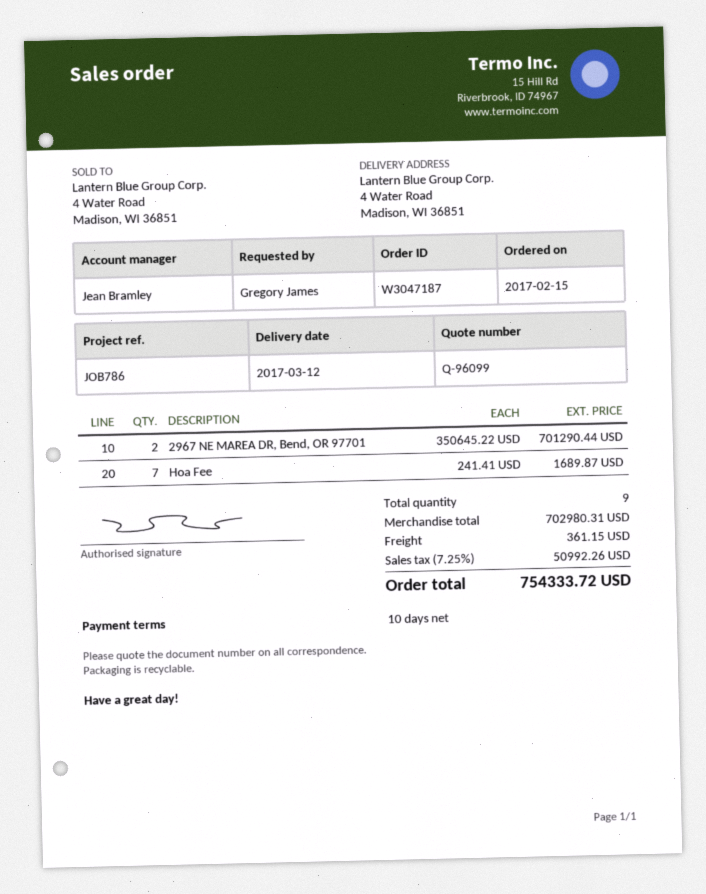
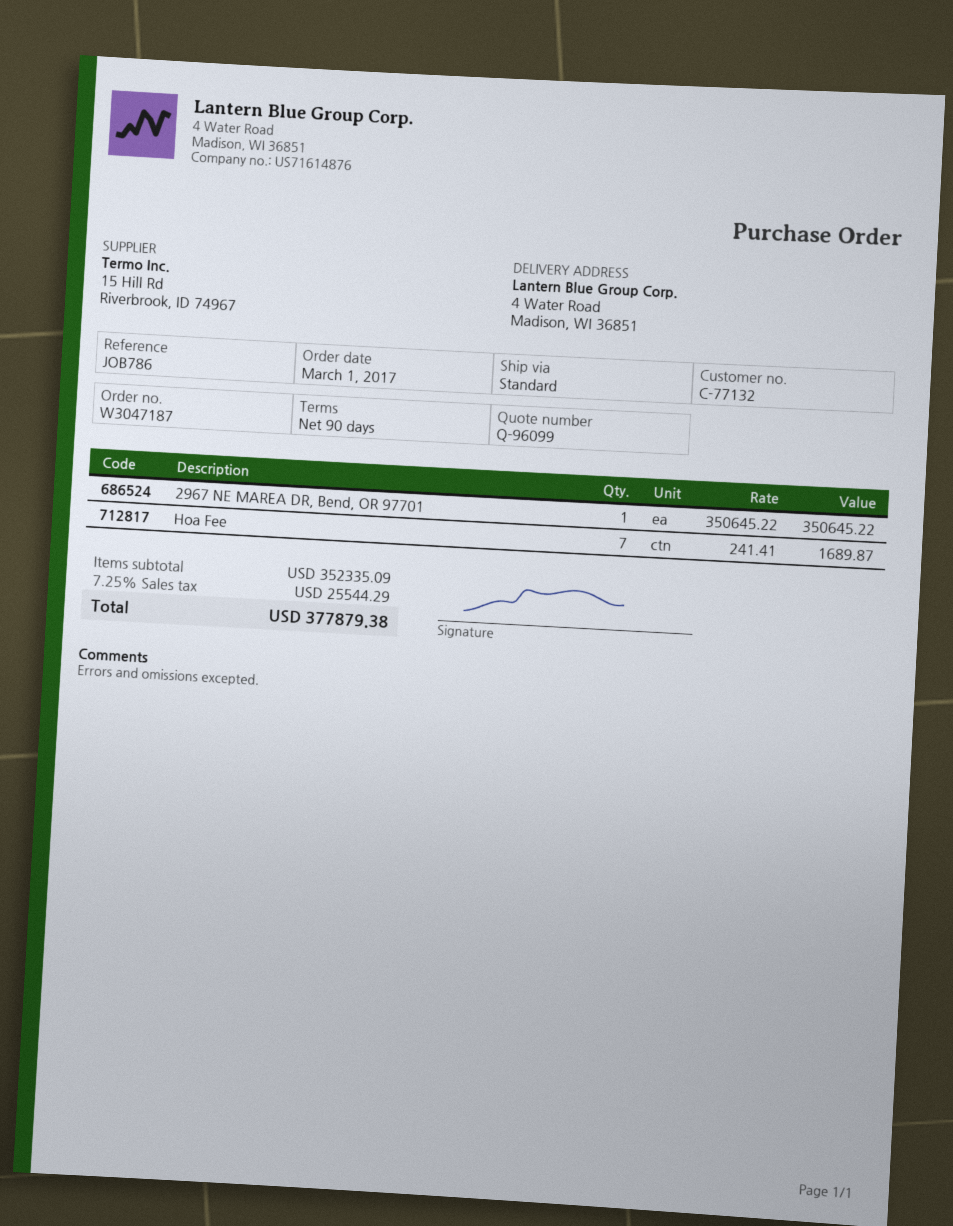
order date: 2017-02-15 -> 2017-03-01
payment terms: 10 days -> 90 days
2967 NE MAREA DR, Bend, OR 97701: 2 x 350645.22 = 701290.44 -> 1 x 350645.22 = 350645.22
subtotal: 702980.31 -> 352335.09
shipping: 361.15 -> none
tax: 7.25% = 50992.26 -> 7.25% = 25544.29
total: 754333.72 -> 377879.38

